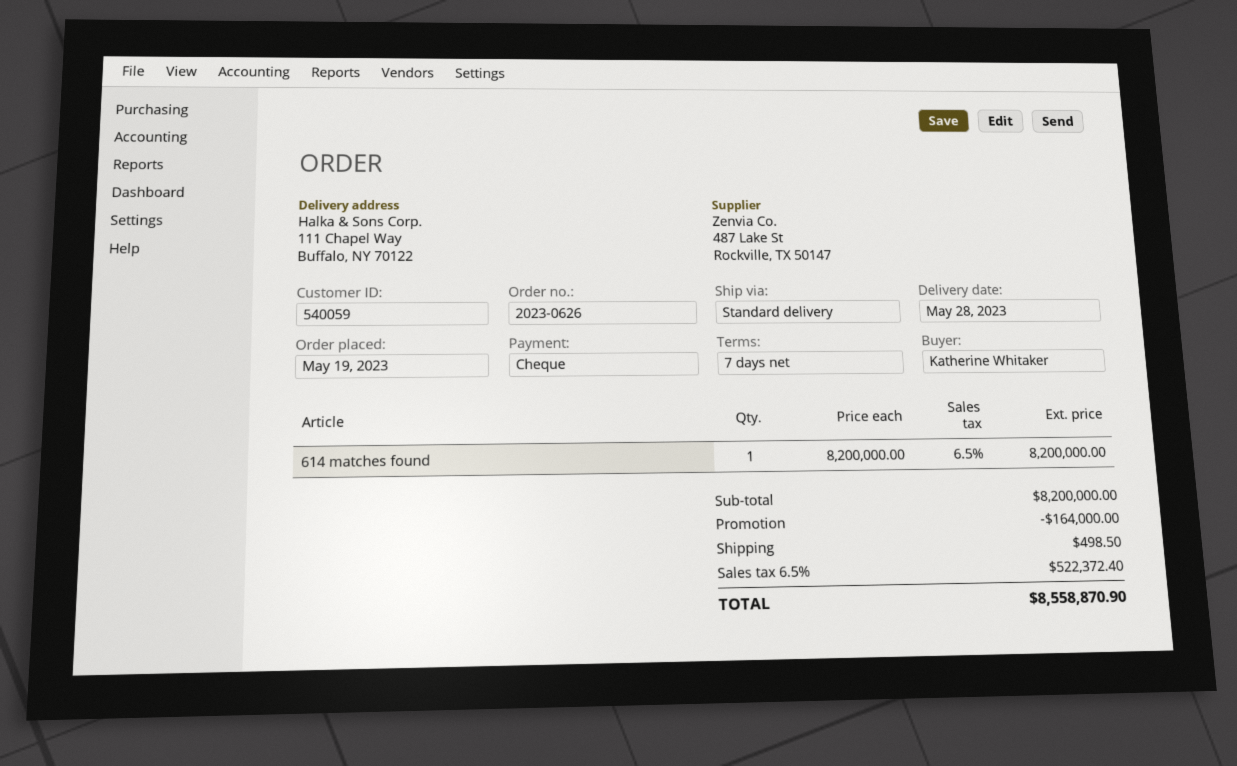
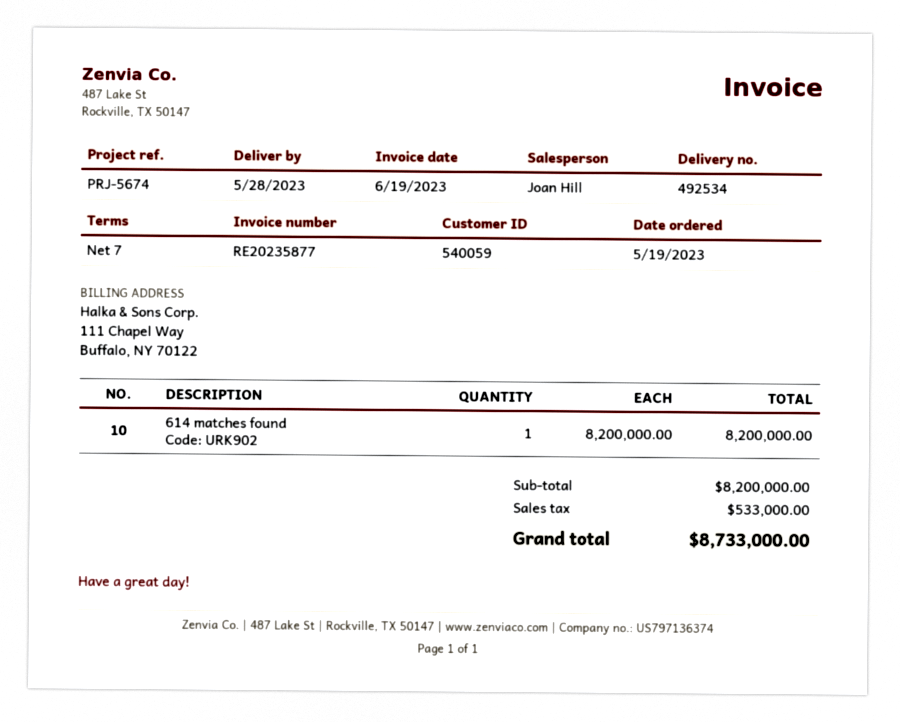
discount: 164000.00 -> none
shipping: 498.50 -> none
tax: 522372.40 -> 533000.00
total: 8558870.90 -> 8733000.00

